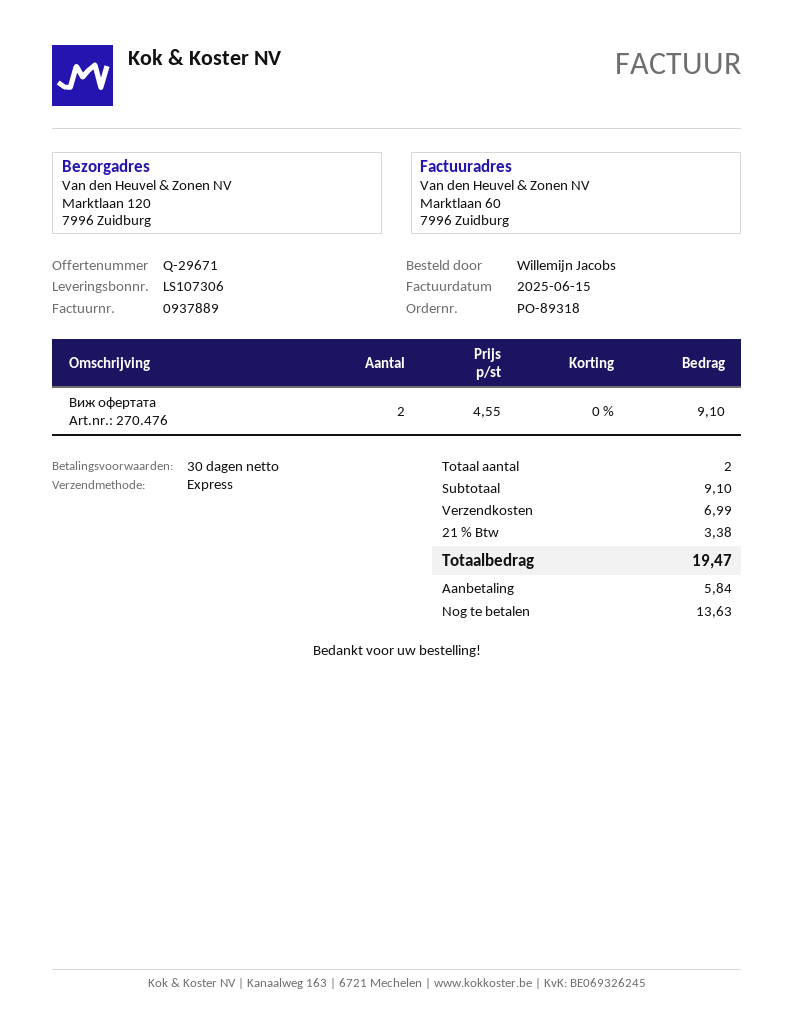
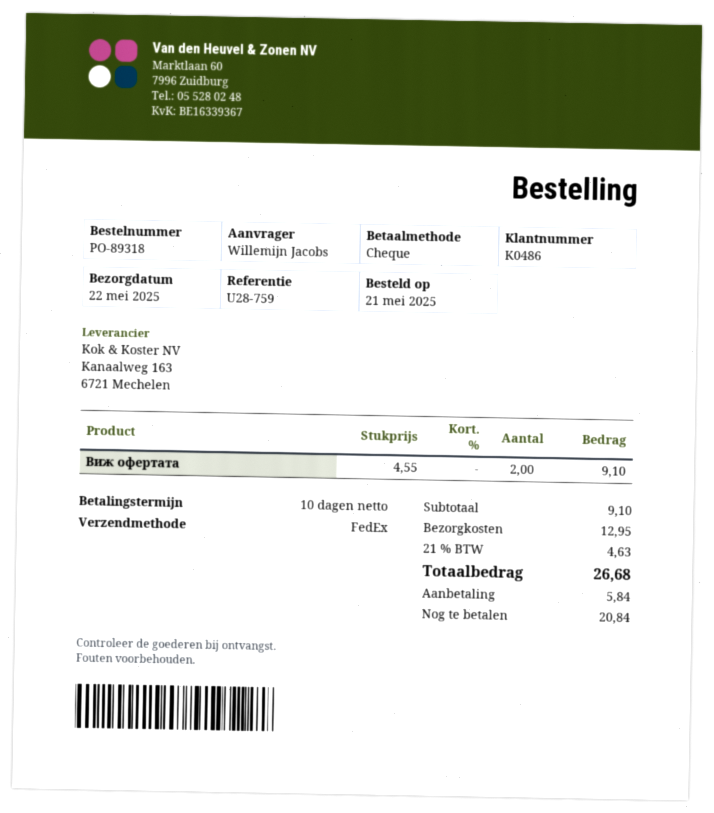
payment terms: 30 days -> 10 days
shipping method: express -> FedEx
shipping: 6.99 -> 12.95
tax: 21% = 3.38 -> 21% = 4.63
total: 19.47 -> 26.68
balance: 13.63 -> 20.84

